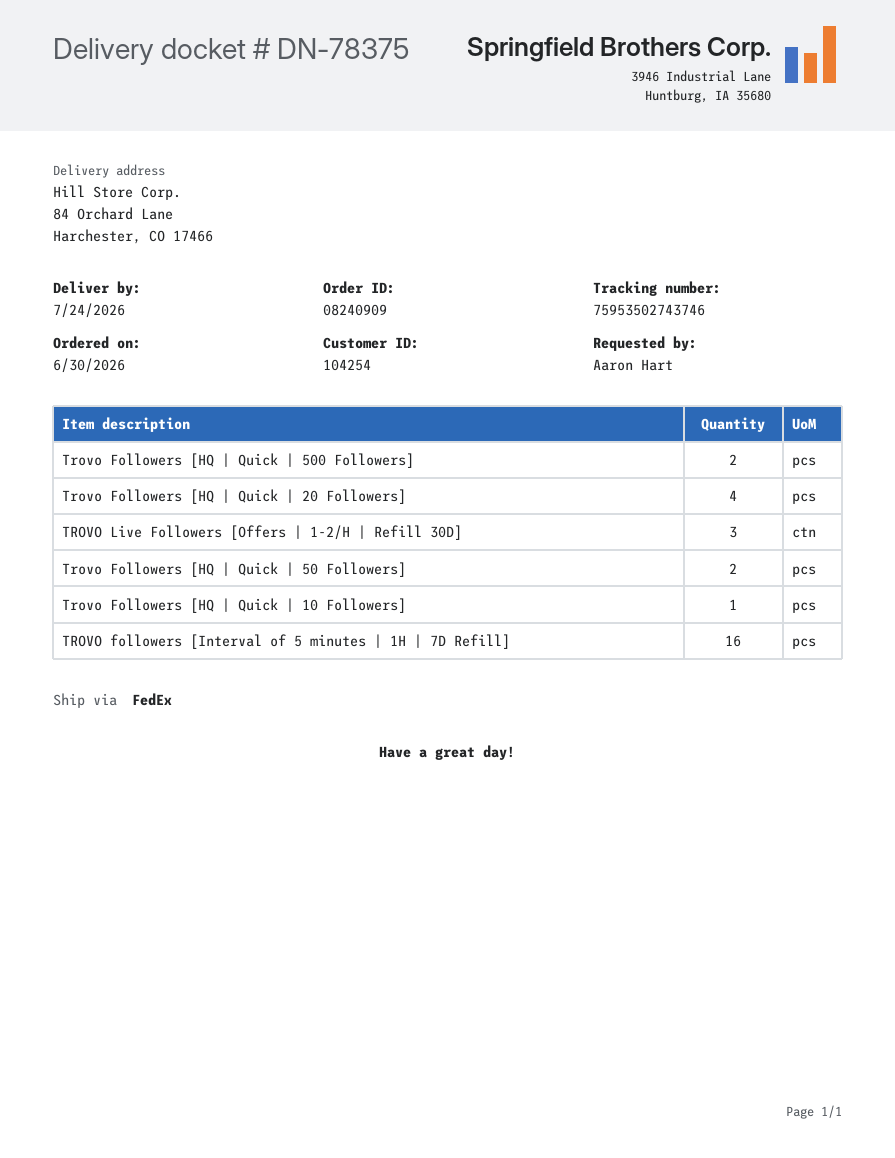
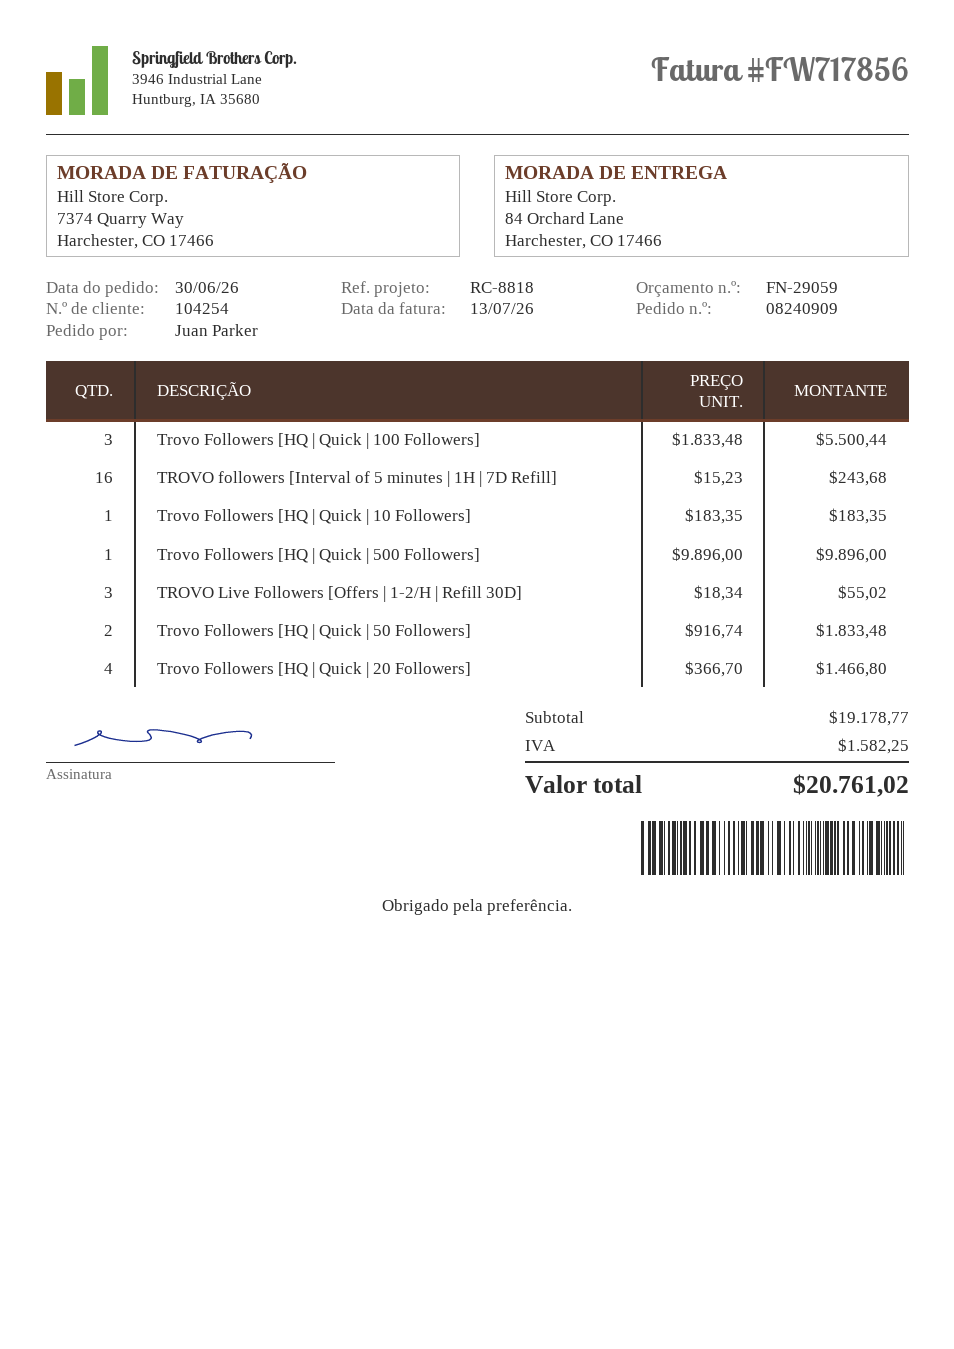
ordered by: Aaron Hart -> Juan Parker
Trovo Followers [HQ | Quick | 500 Followers]: 2 -> 1
Trovo Followers [HQ | Quick | 100 Followers]: none -> 3

